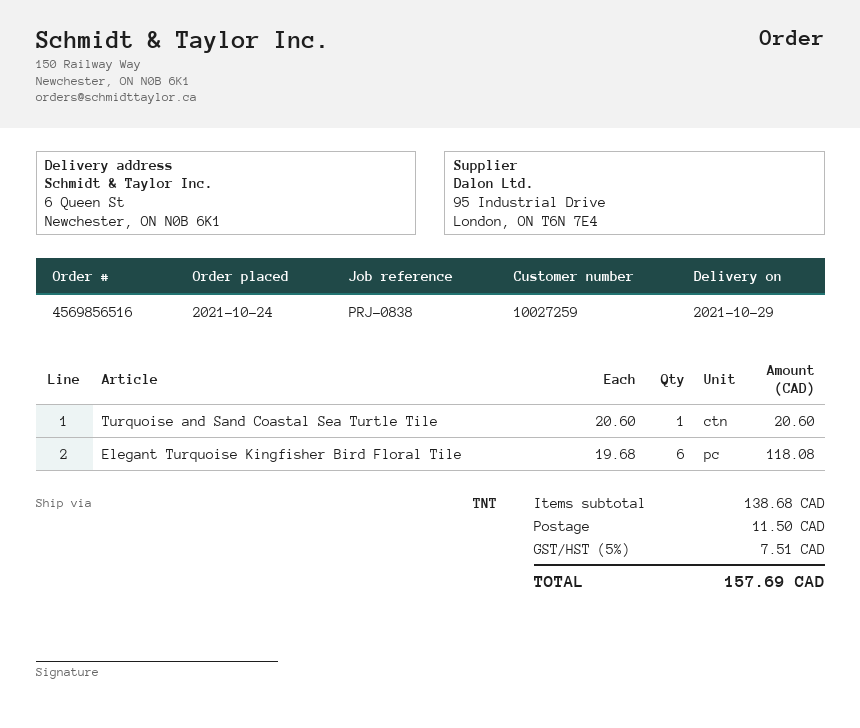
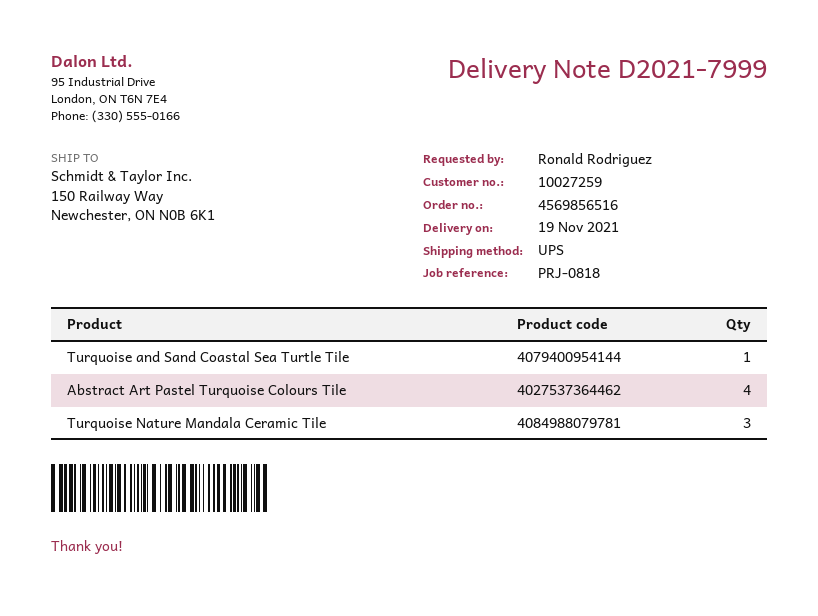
delivery date: 2021-10-29 -> 2021-11-19
reference: PRJ-0838 -> PRJ-0818
shipping method: TNT -> UPS
ship to: 6 Queen St, Newchester, ON N0B 6K1 -> 150 Railway Way, Newchester, ON N0B 6K1
Elegant Turquoise Kingfisher Bird Floral Tile: 6 -> none
Abstract Art Pastel Turquoise Colours Tile: none -> 4
Turquoise Nature Mandala Ceramic Tile: none -> 3

